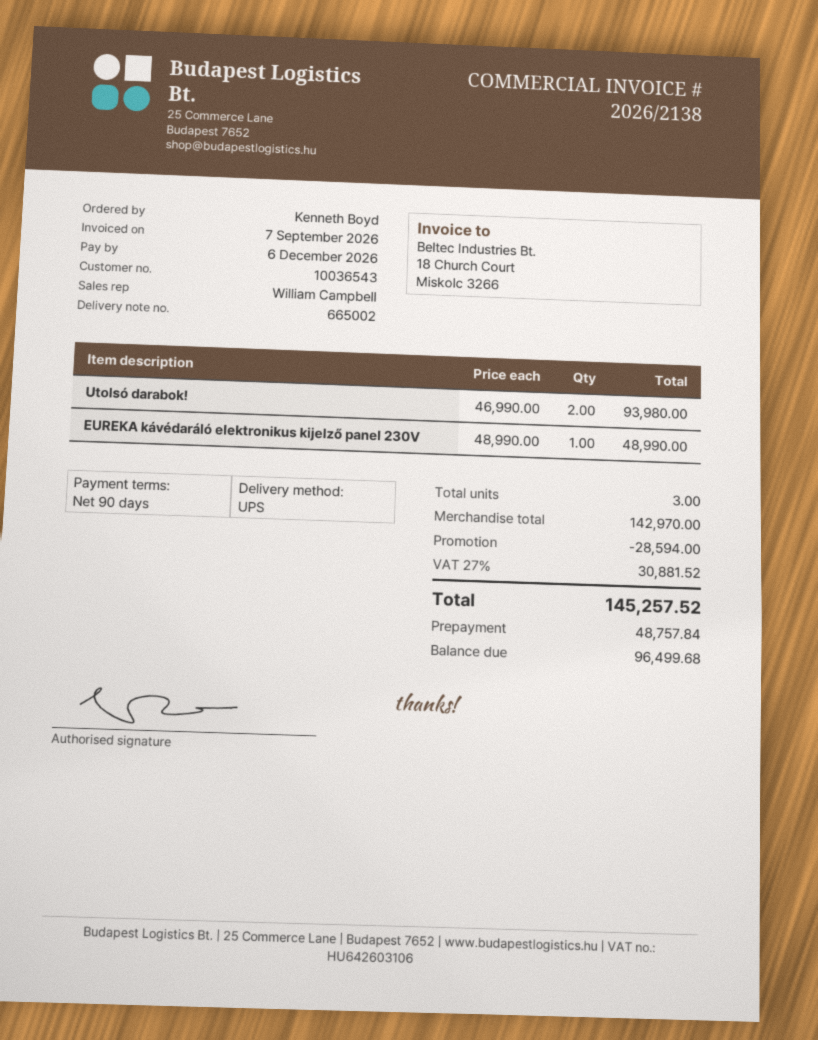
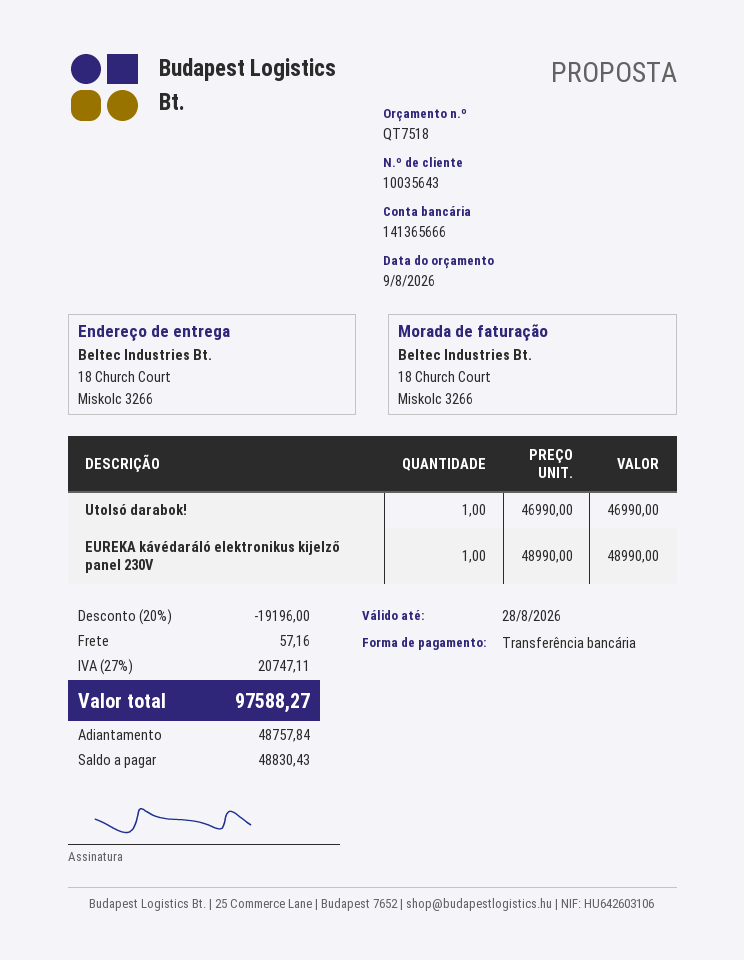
customer number: 10036543 -> 10035643
Utolsó darabok!: 2 x 46990.00 = 93980.00 -> 1 x 46990.00 = 46990.00
discount: 28594.00 -> 19196.00
shipping: none -> 57.16
tax: 27% = 30881.52 -> 27% = 20747.11
total: 145257.52 -> 97588.27
balance: 96499.68 -> 48830.43

